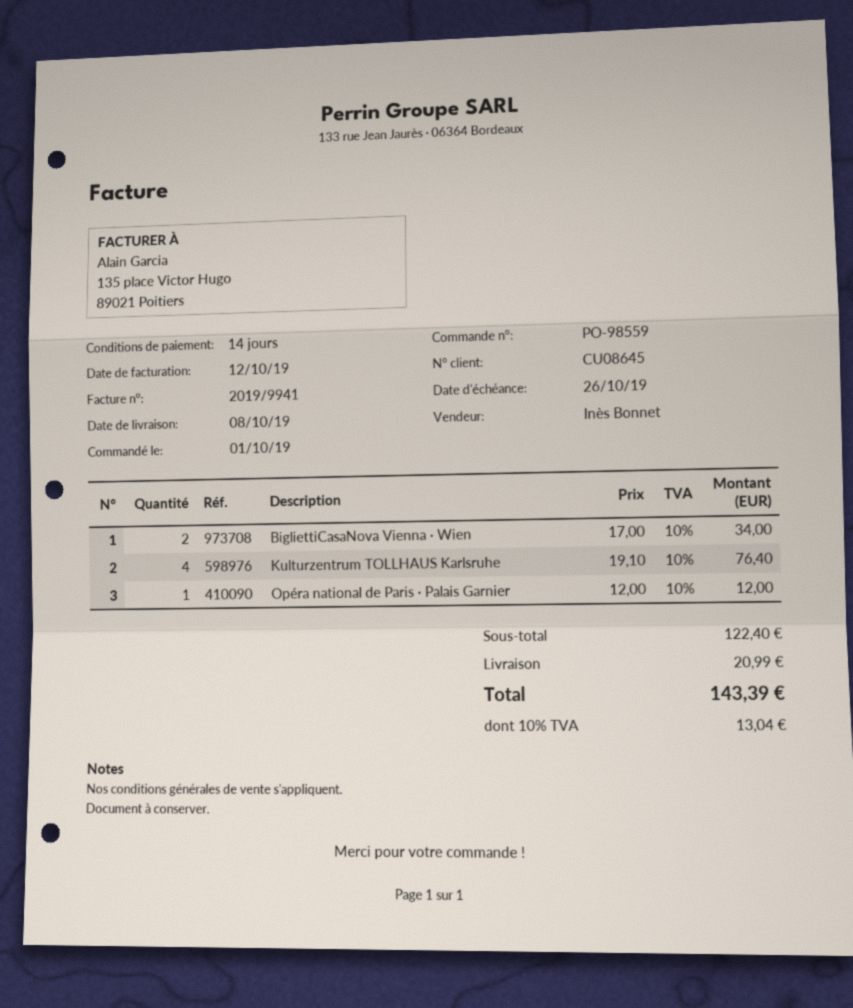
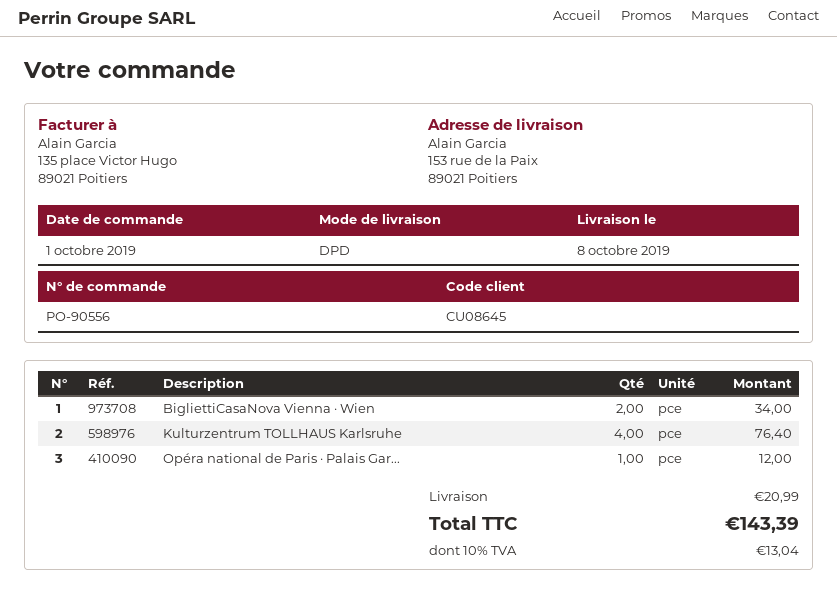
order number: PO-98559 -> PO-90556

